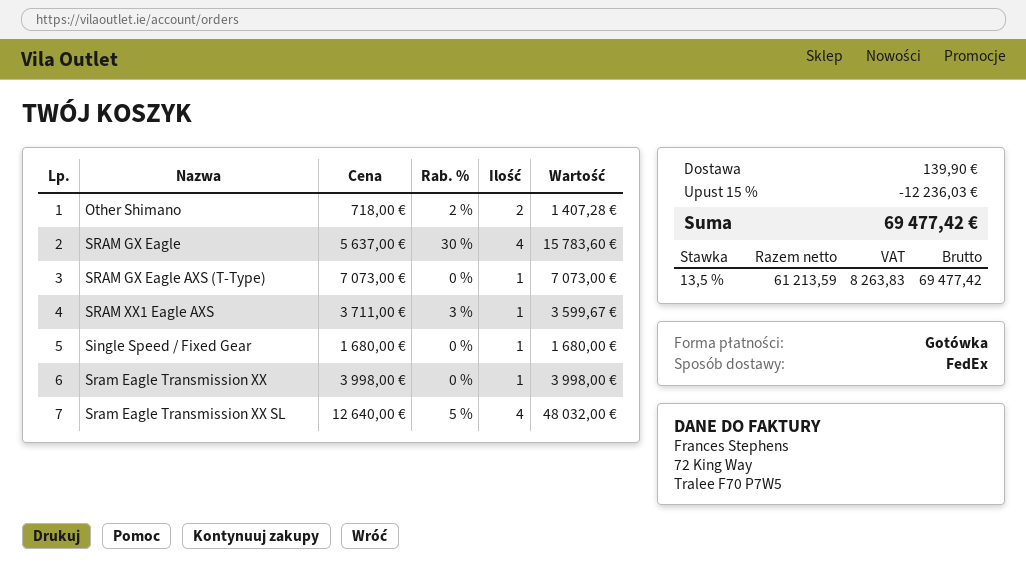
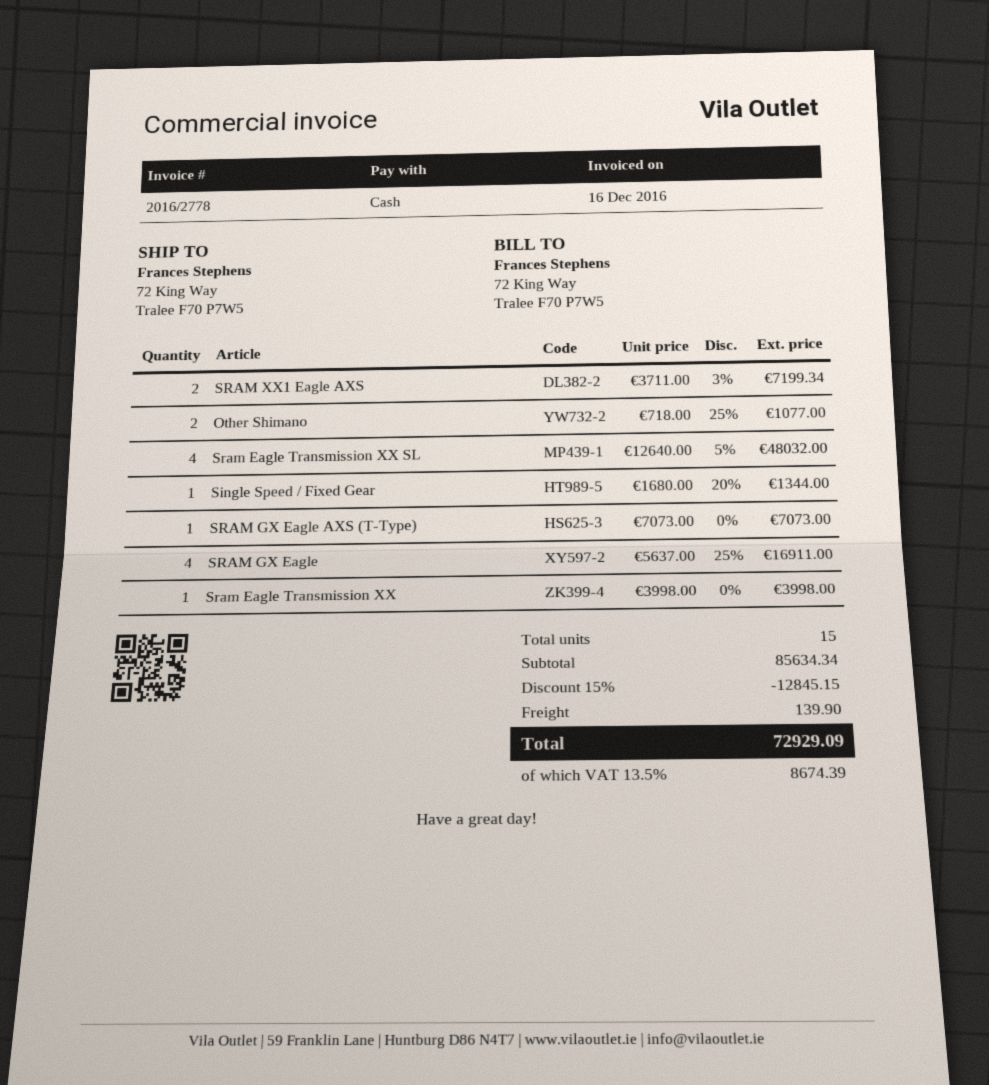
Other Shimano: 2 x 718.00 - 2% = 1407.28 -> 2 x 718.00 - 25% = 1077.00
SRAM GX Eagle: 4 x 5637.00 - 30% = 15783.60 -> 4 x 5637.00 - 25% = 16911.00
SRAM XX1 Eagle AXS: 1 x 3711.00 - 3% = 3599.67 -> 2 x 3711.00 - 3% = 7199.34
Single Speed / Fixed Gear: 1 x 1680.00 = 1680.00 -> 1 x 1680.00 - 20% = 1344.00
discount: 15% = 12236.03 -> 15% = 12845.15
tax: 13.5% = 8263.83 -> 13.5% = 8674.39
total: 69477.42 -> 72929.09

